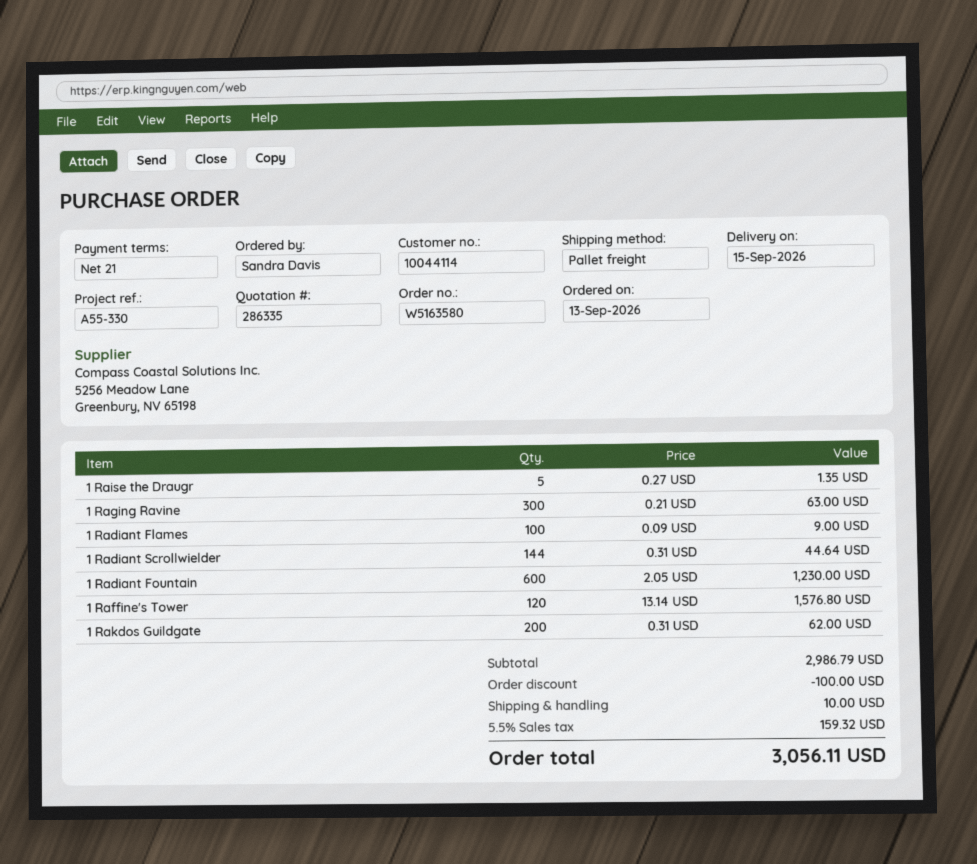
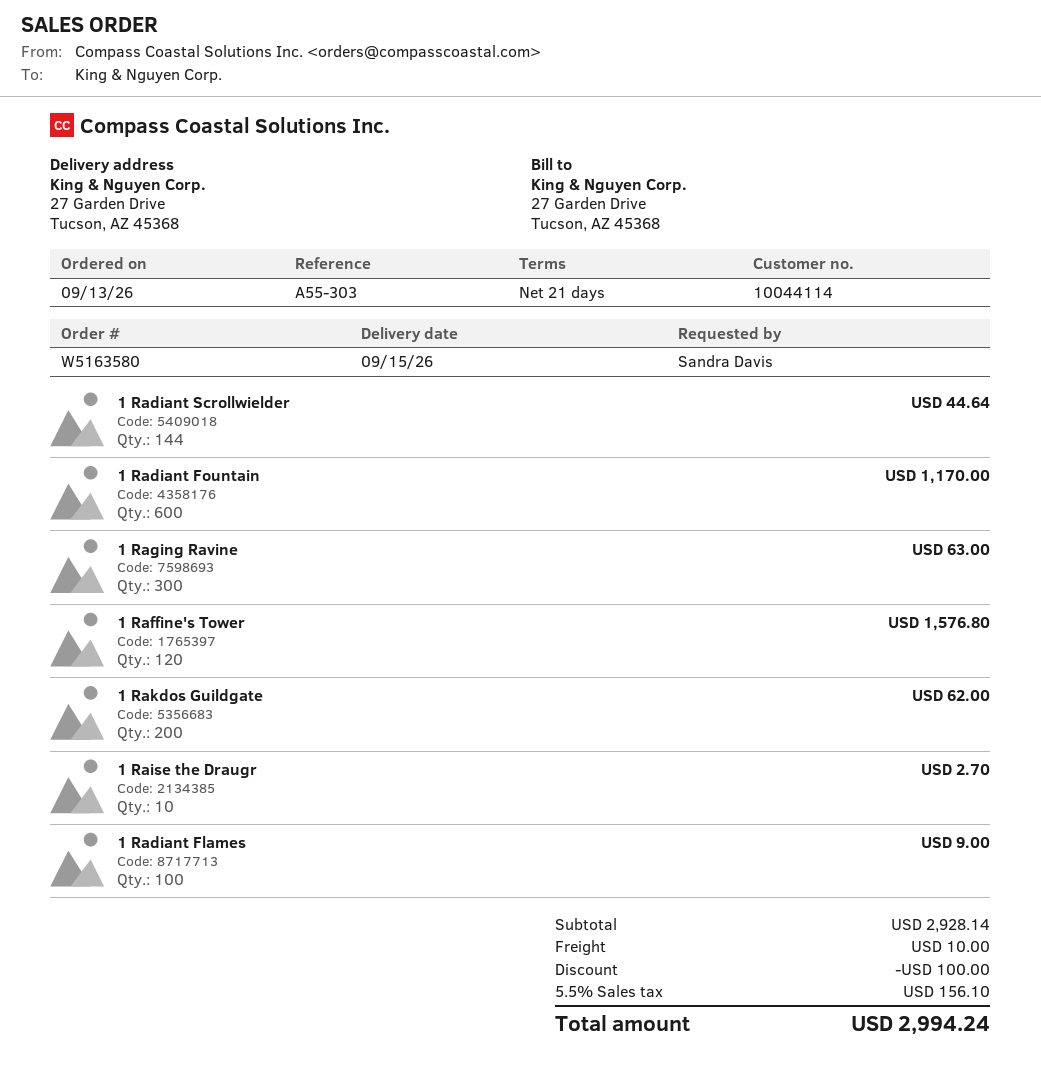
reference: A55-330 -> A55-303
1 Raise the Draugr: 5 for 1.35 -> 10 for 2.70
1 Radiant Fountain: 600 for 1230.00 -> 600 for 1170.00
subtotal: 2986.79 -> 2928.14
tax: 5.5% = 159.32 -> 5.5% = 156.10
total: 3056.11 -> 2994.24

